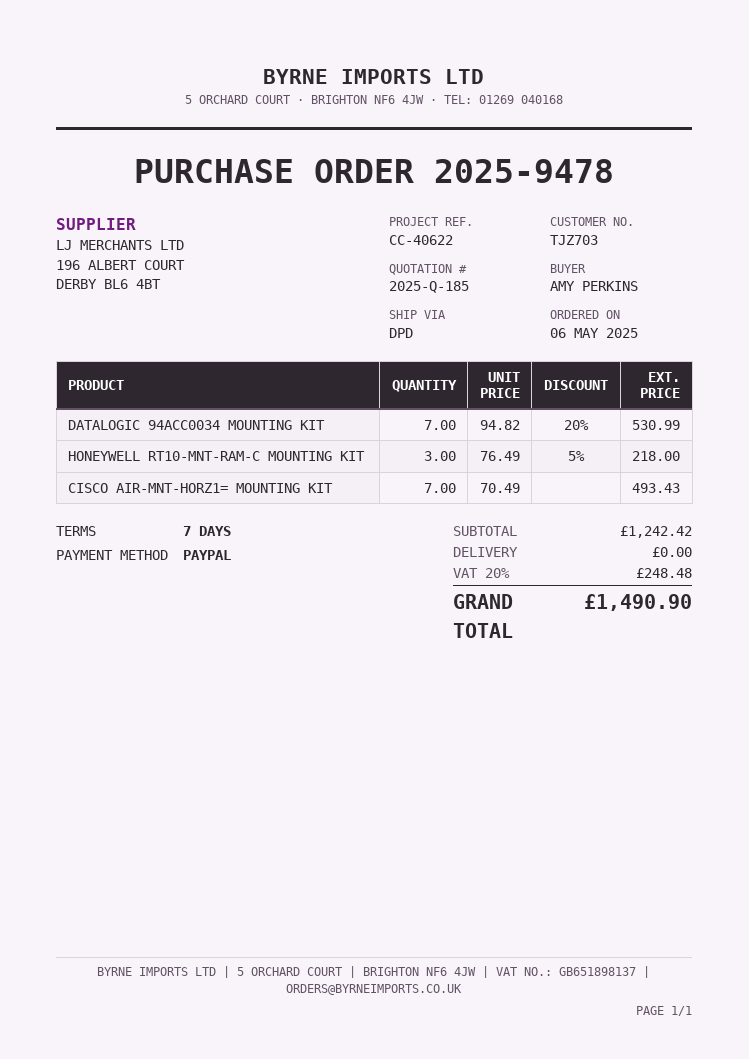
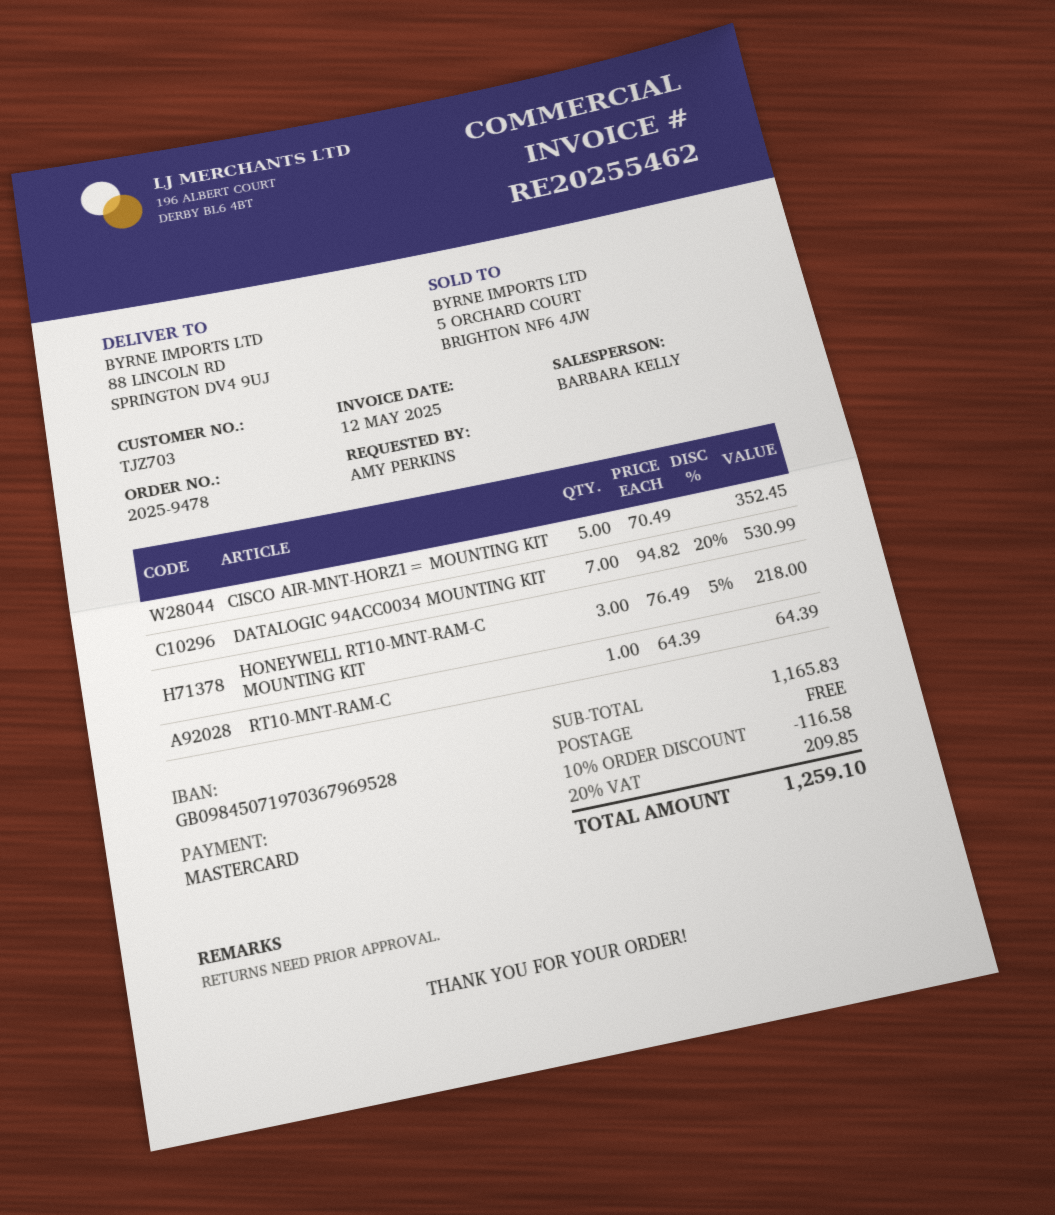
payment method: PayPal -> Mastercard
CISCO AIR-MNT-HORZ1= MOUNTING KIT: 7 x 70.49 = 493.43 -> 5 x 70.49 = 352.45
RT10-MNT-RAM-C: none -> 1 x 64.39 = 64.39
subtotal: 1242.42 -> 1165.83
discount: none -> 10% = 116.58
tax: 20% = 248.48 -> 20% = 209.85
total: 1490.90 -> 1259.10

